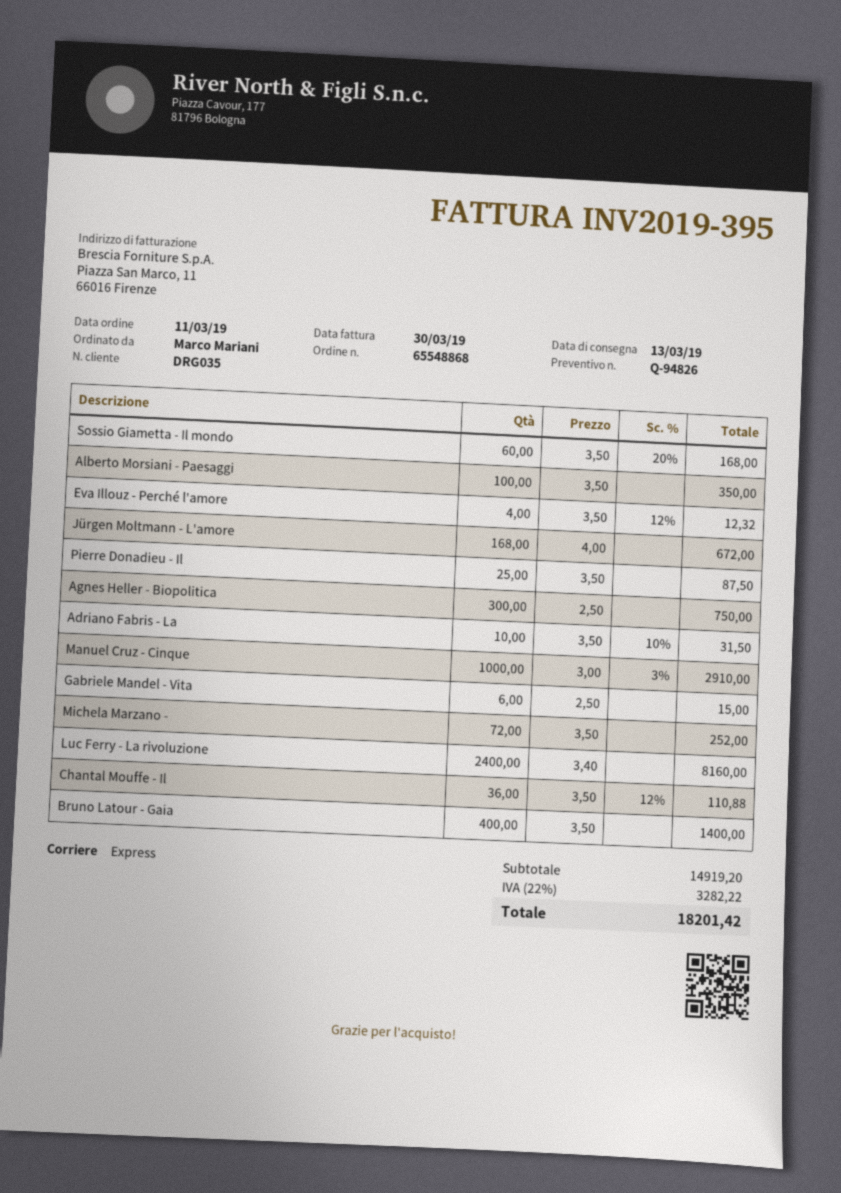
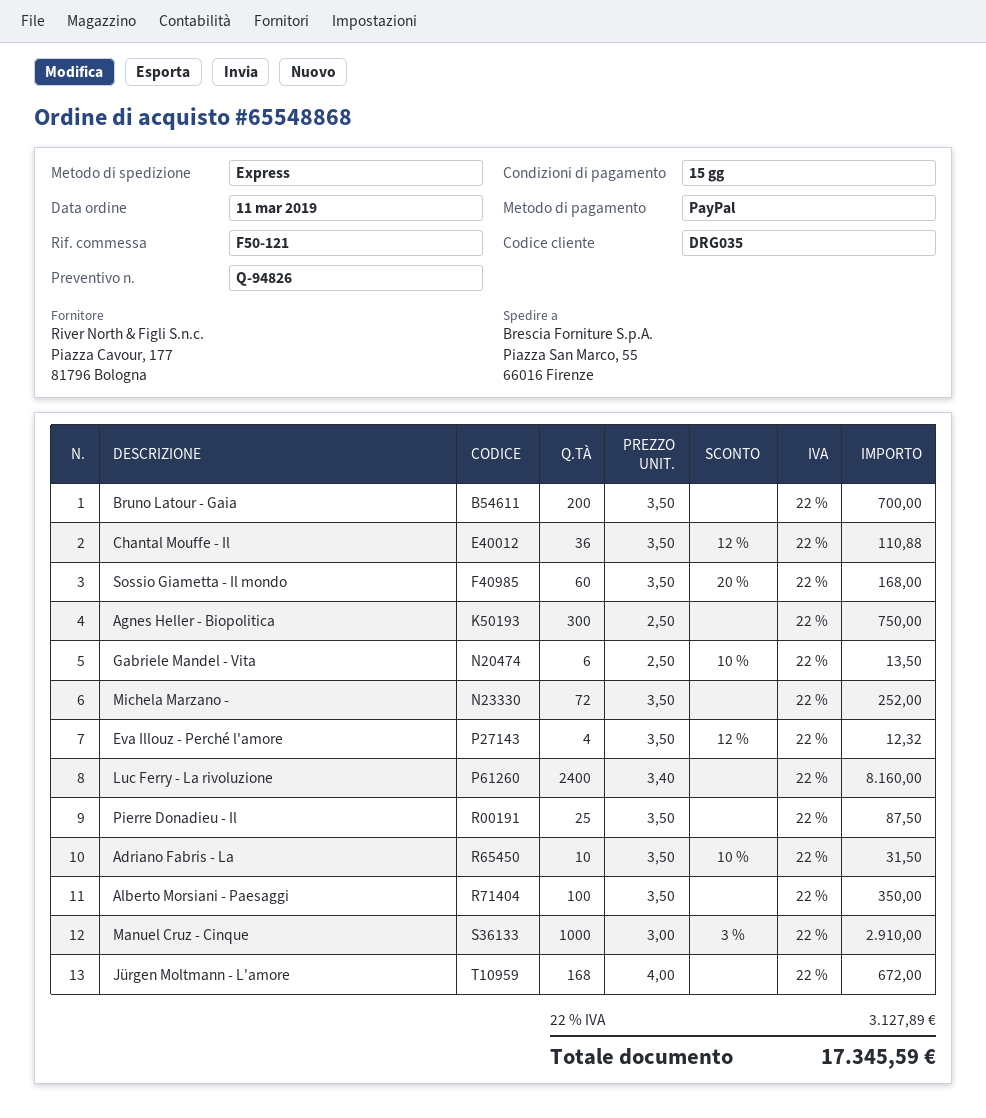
Gabriele Mandel - Vita: 6 x 2.50 = 15.00 -> 6 x 2.50 - 10% = 13.50
Bruno Latour - Gaia: 400 x 3.50 = 1400.00 -> 200 x 3.50 = 700.00
tax: 22% = 3282.22 -> 22% = 3127.89
total: 18201.42 -> 17345.59

